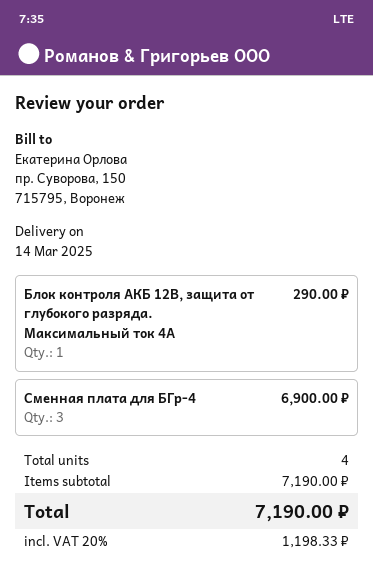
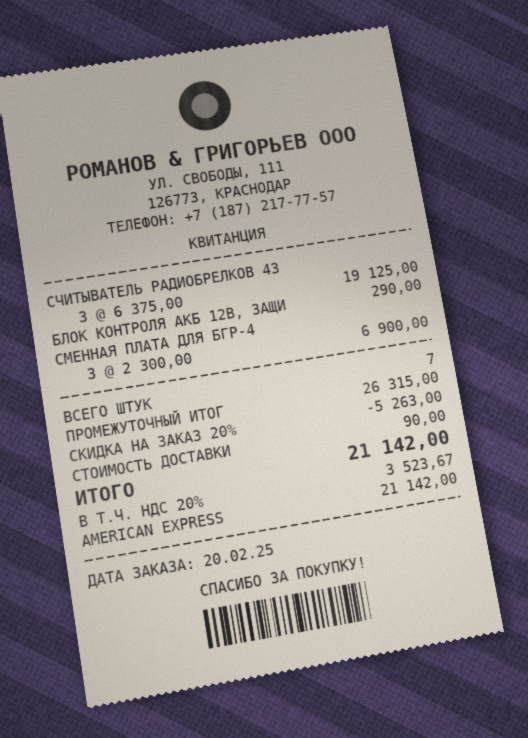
СЧИТЫВАТЕЛЬ РАДИОБРЕЛКОВ 43: none -> 3 for 19125.00
total quantity: 4 -> 7
subtotal: 7190.00 -> 26315.00
discount: none -> 20% = 5263.00
shipping: none -> 90.00
tax: 20% = 1198.33 -> 20% = 3523.67
total: 7190.00 -> 21142.00

